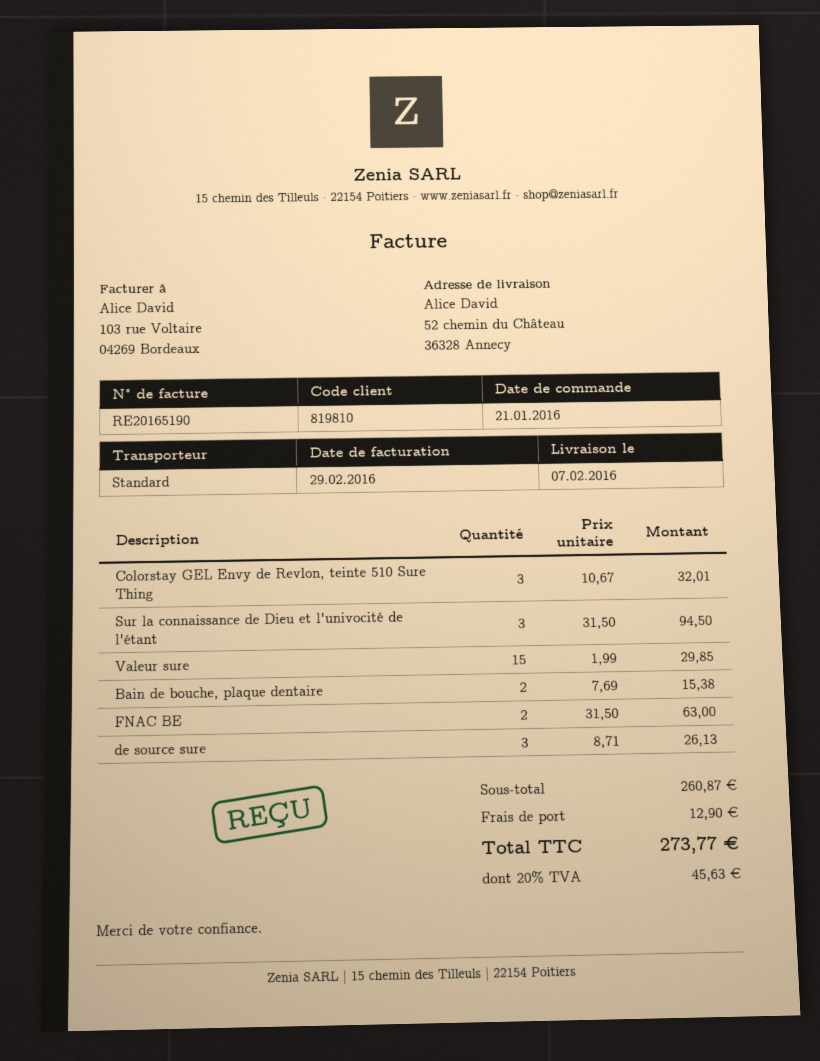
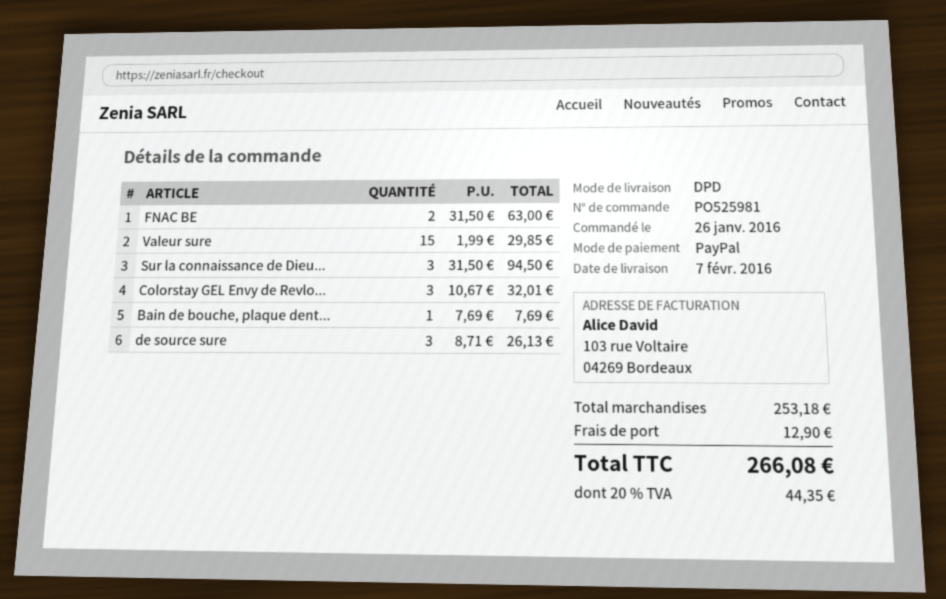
order date: 2016-01-21 -> 2016-01-26
shipping method: standard -> DPD
Bain de bouche, plaque dentaire: 2 x 7.69 = 15.38 -> 1 x 7.69 = 7.69
subtotal: 260.87 -> 253.18
tax: 20% = 45.63 -> 20% = 44.35
total: 273.77 -> 266.08

